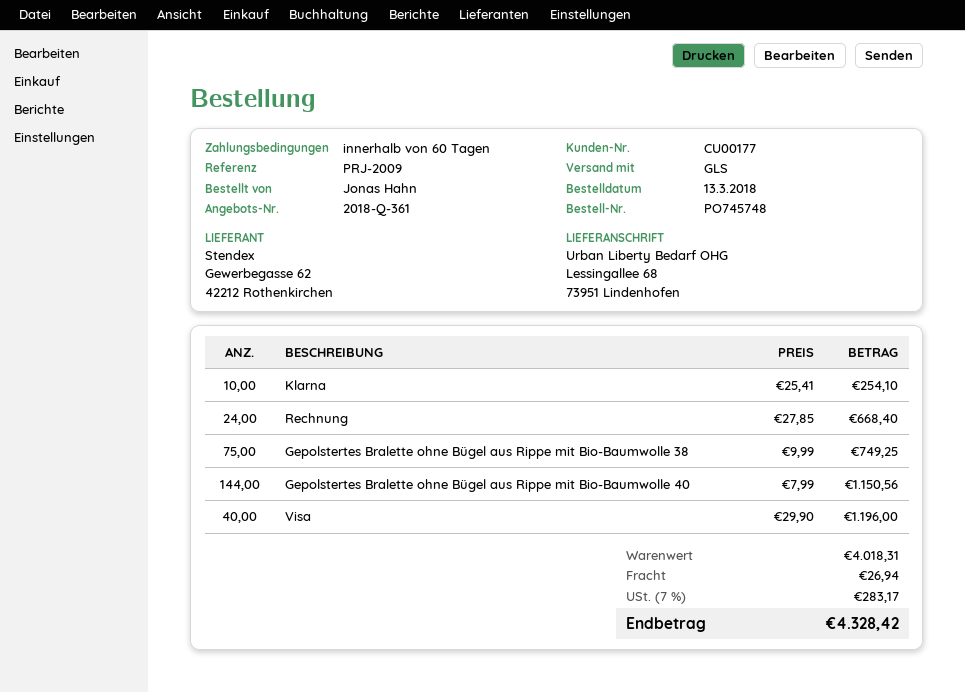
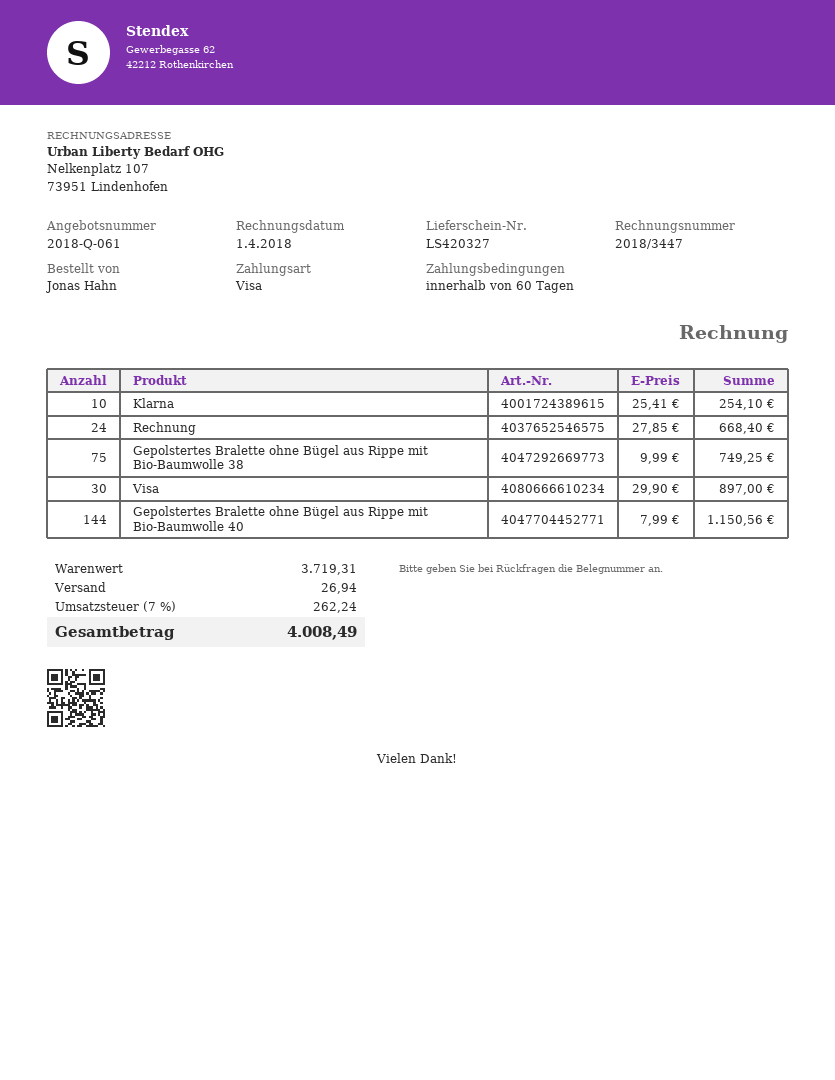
quote number: 2018-Q-361 -> 2018-Q-061
Visa: 40 x 29.90 = 1196.00 -> 30 x 29.90 = 897.00
subtotal: 4018.31 -> 3719.31
tax: 7% = 283.17 -> 7% = 262.24
total: 4328.42 -> 4008.49

